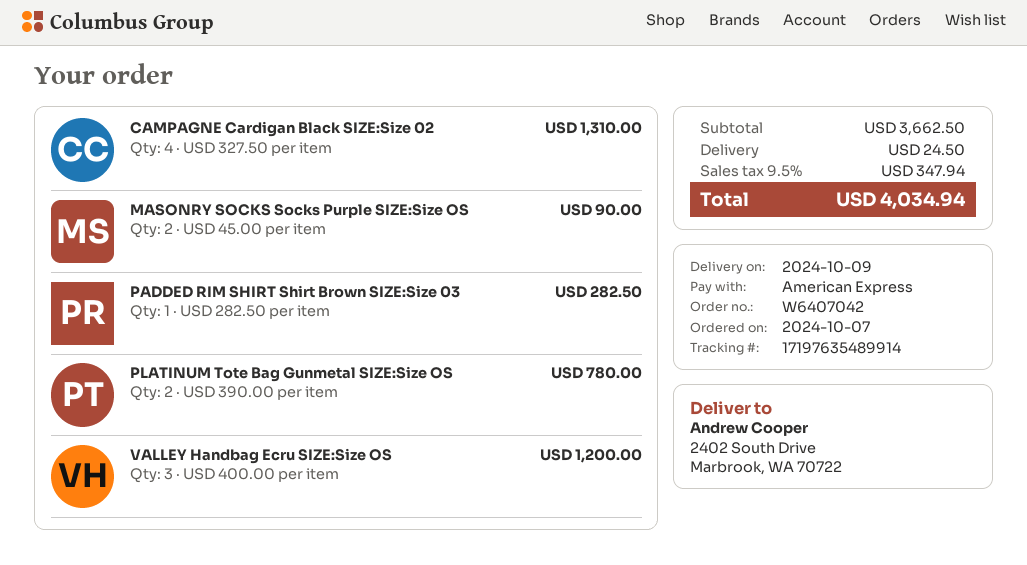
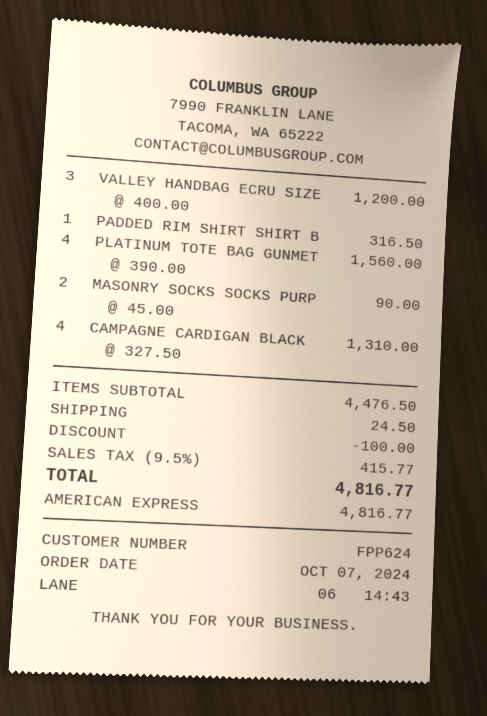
PADDED RIM SHIRT Shirt Brown SIZE:Size 03: 1 x 282.50 = 282.50 -> 1 x 316.50 = 316.50
PLATINUM Tote Bag Gunmetal SIZE:Size OS: 2 x 390.00 = 780.00 -> 4 x 390.00 = 1560.00
subtotal: 3662.50 -> 4476.50
discount: none -> 100.00
tax: 9.5% = 347.94 -> 9.5% = 415.77
total: 4034.94 -> 4816.77

